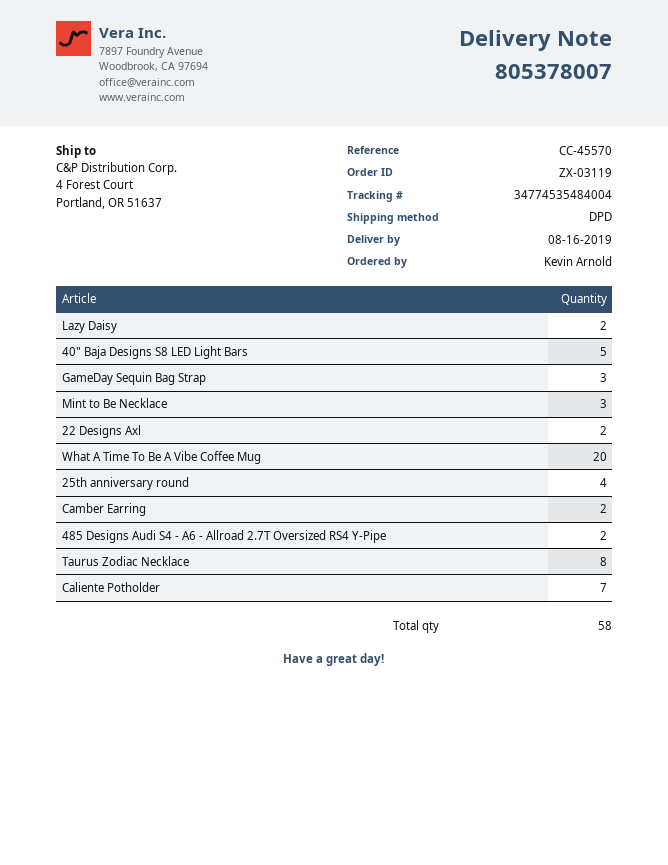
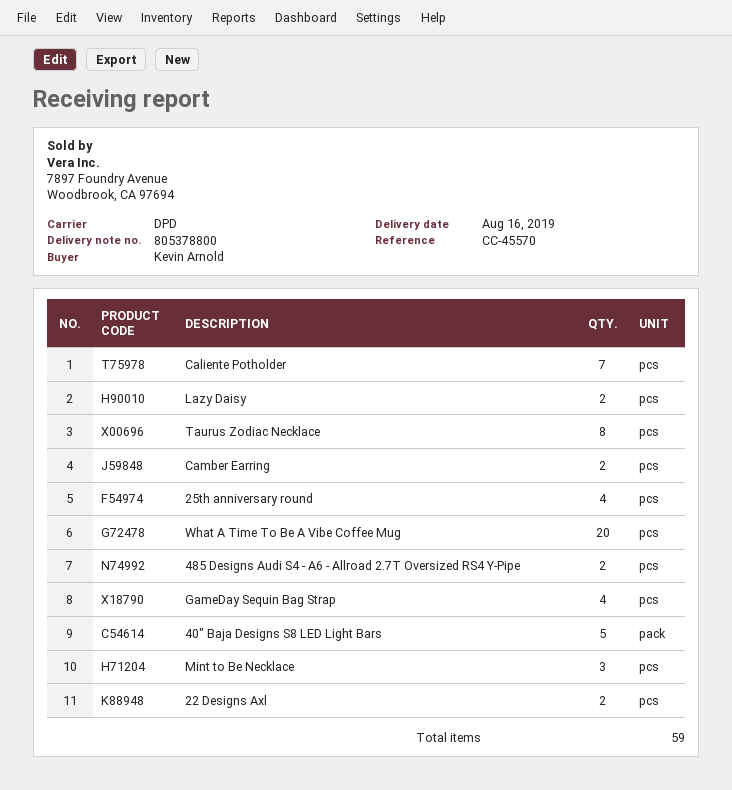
delivery note number: 805378007 -> 805378800
GameDay Sequin Bag Strap: 3 -> 4
total quantity: 58 -> 59

